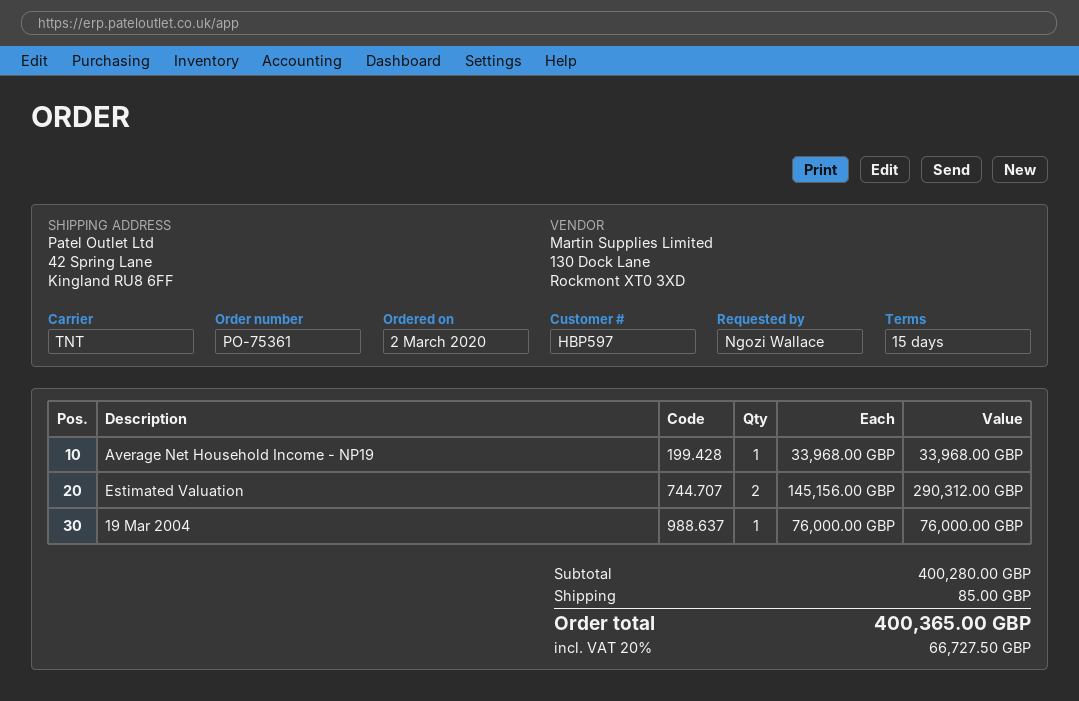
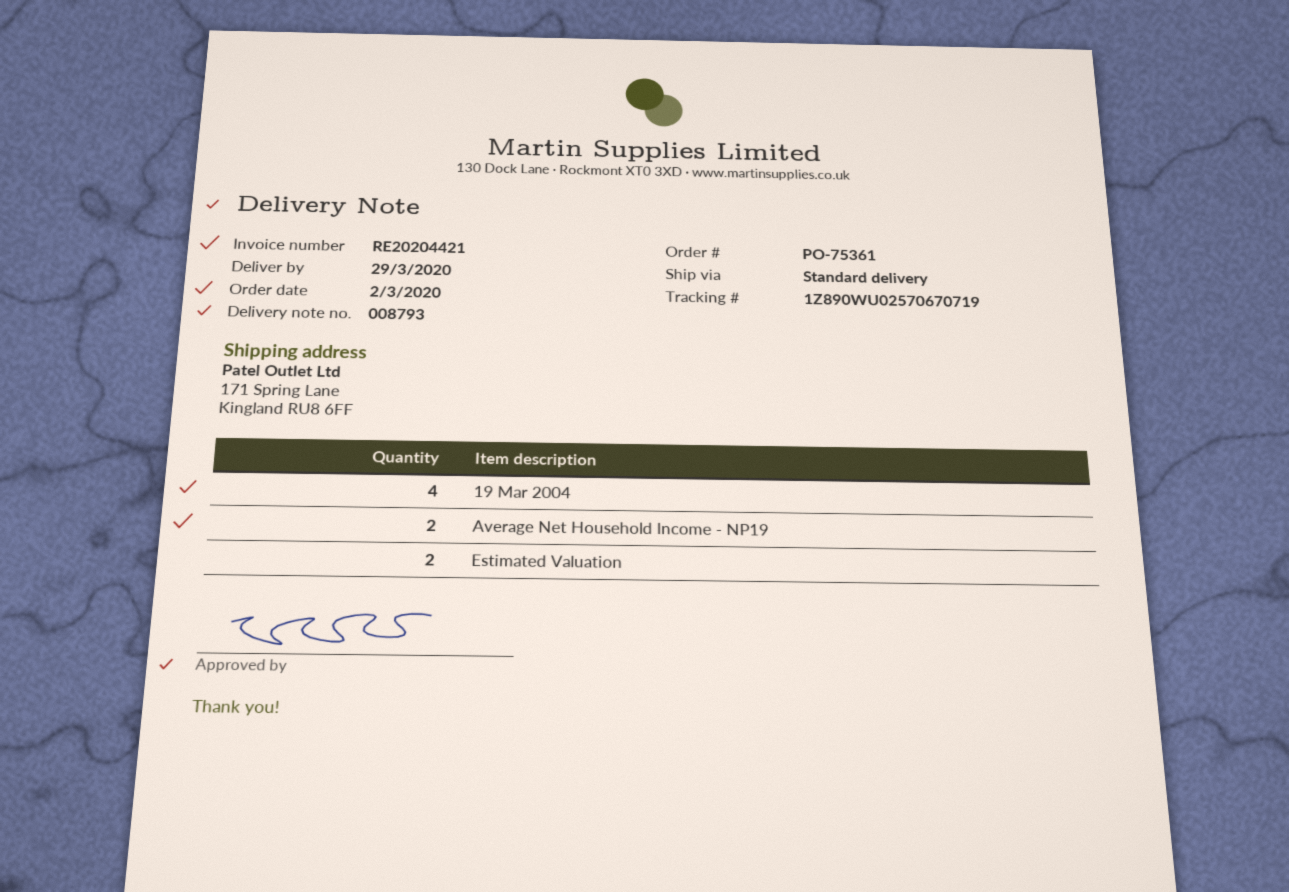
shipping method: TNT -> standard
ship to: 42 Spring Lane, Kingland RU8 6FF -> 171 Spring Lane, Kingland RU8 6FF
Average Net Household Income - NP19: 1 -> 2
19 Mar 2004: 1 -> 4

